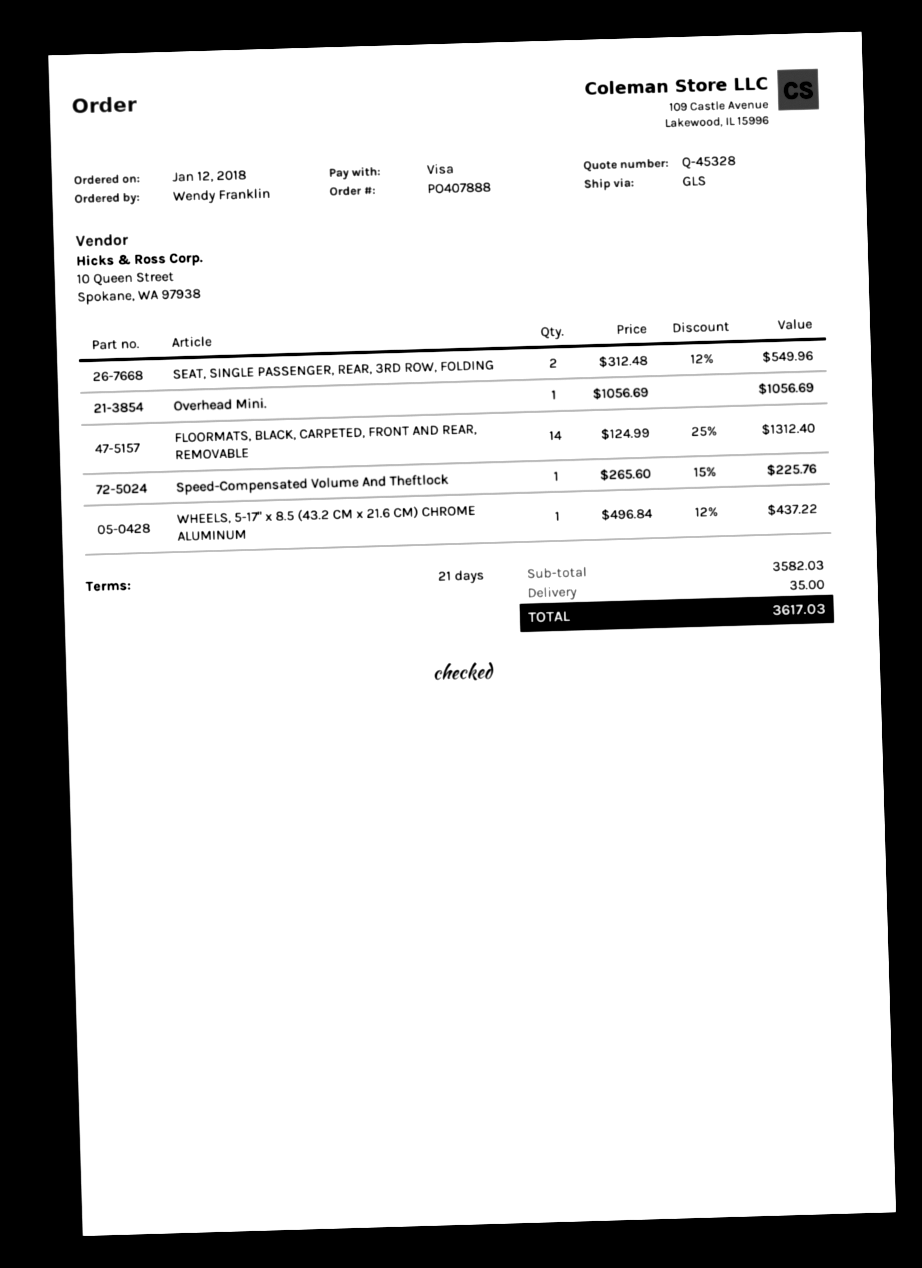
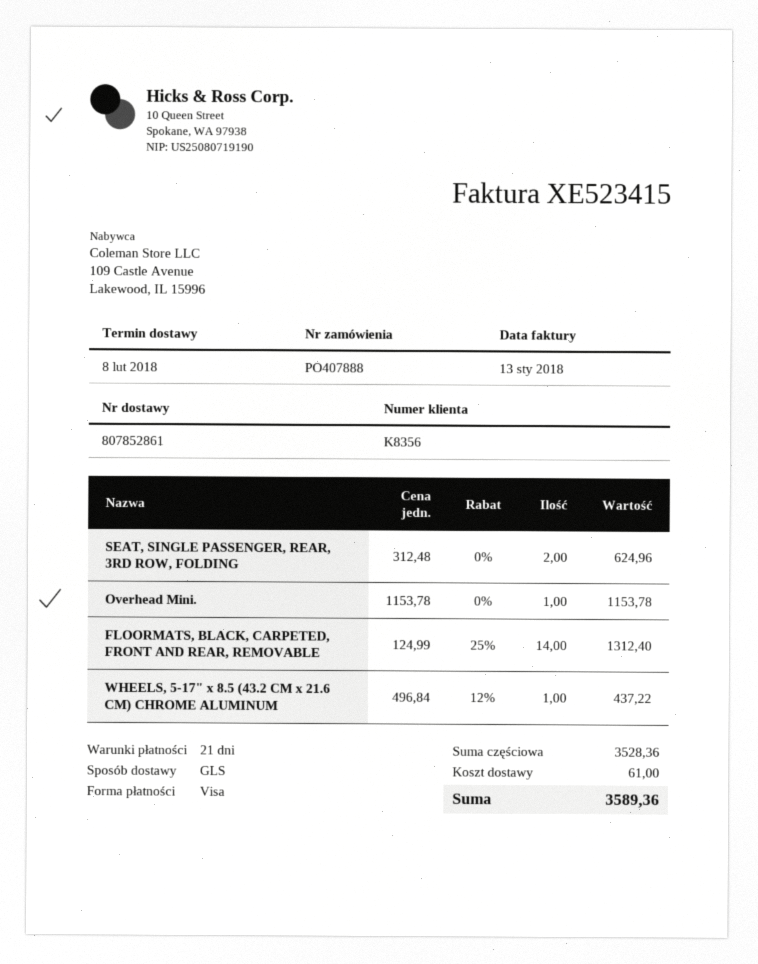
SEAT, SINGLE PASSENGER, REAR, 3RD ROW, FOLDING: 2 x 312.48 - 12% = 549.96 -> 2 x 312.48 = 624.96
Overhead Mini.: 1 x 1056.69 = 1056.69 -> 1 x 1153.78 = 1153.78
Speed-Compensated Volume And Theftlock: 1 x 265.60 - 15% = 225.76 -> none
subtotal: 3582.03 -> 3528.36
shipping: 35.00 -> 61.00
total: 3617.03 -> 3589.36

